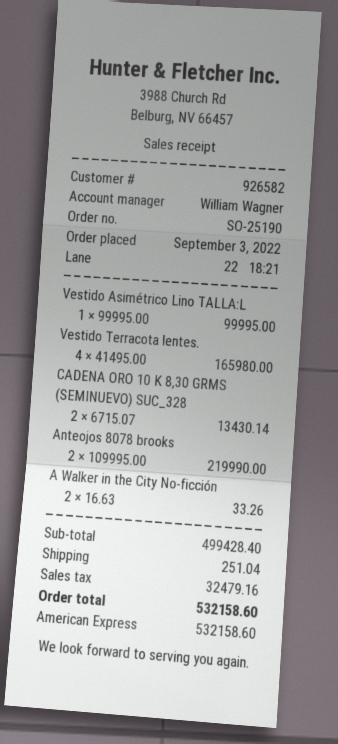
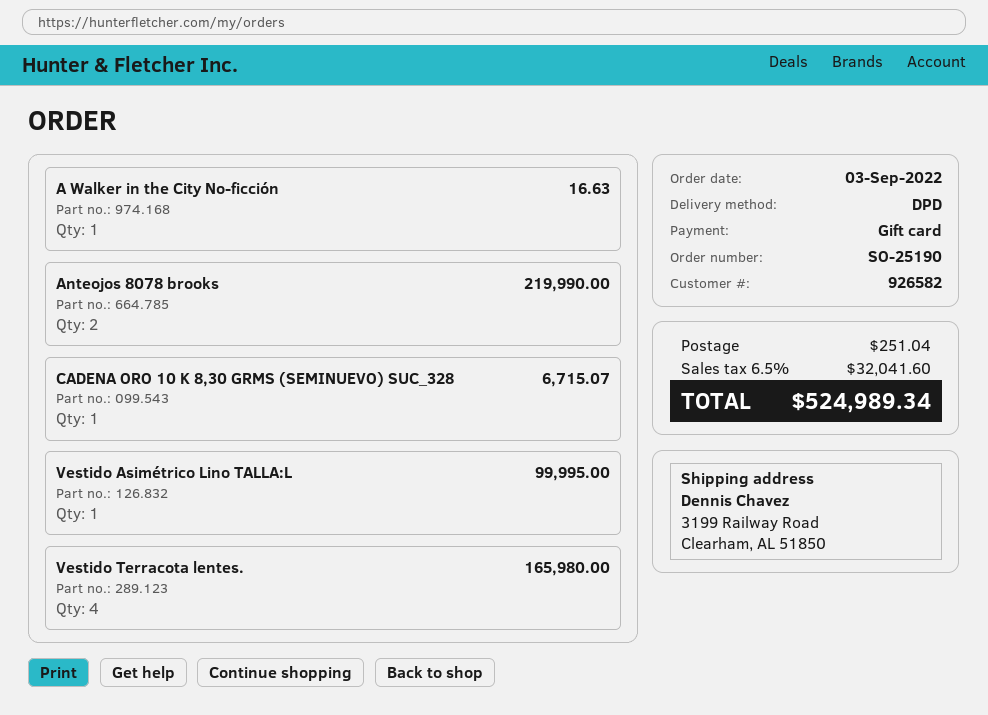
payment method: American Express -> gift card
CADENA ORO 10 K 8,30 GRMS (SEMINUEVO) SUC_328: 2 for 13430.14 -> 1 for 6715.07
A Walker in the City No-ficción: 2 for 33.26 -> 1 for 16.63
tax: 32479.16 -> 32041.60
total: 532158.60 -> 524989.34

